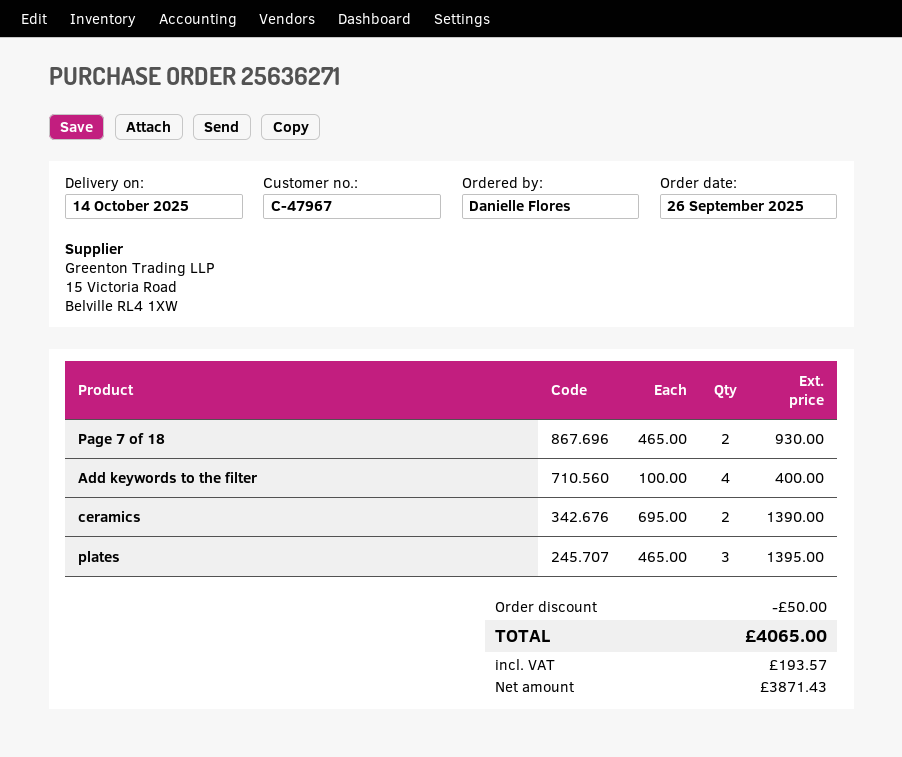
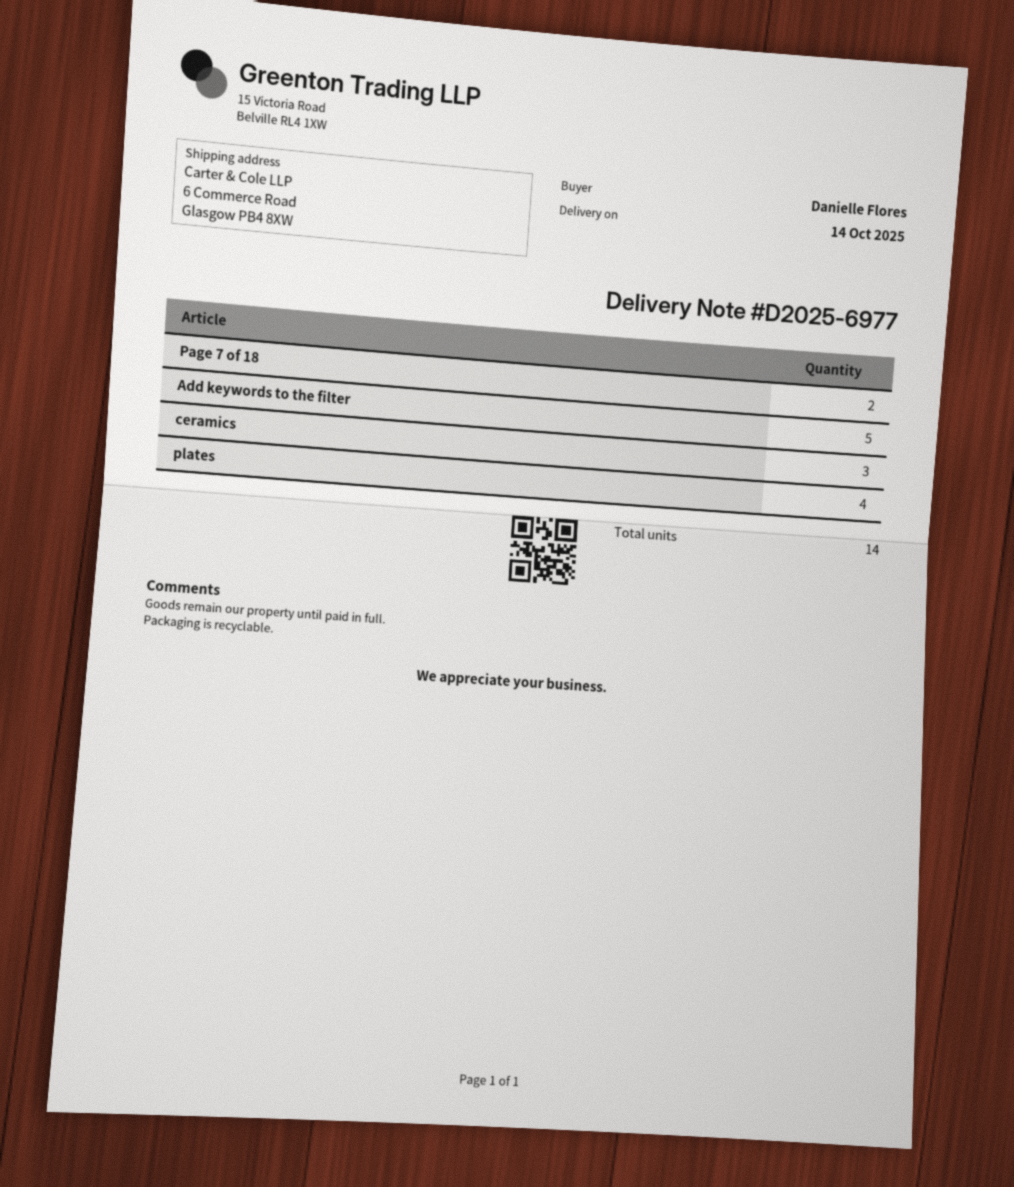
Add keywords to the filter: 4 -> 5
ceramics: 2 -> 3
plates: 3 -> 4

